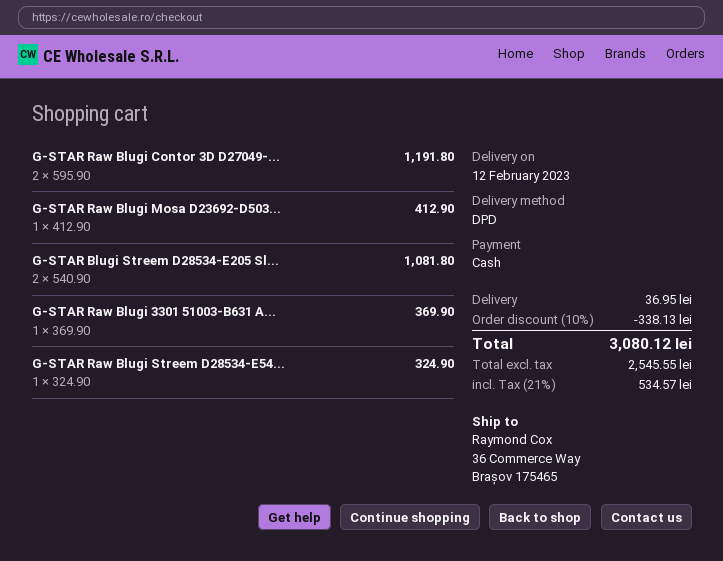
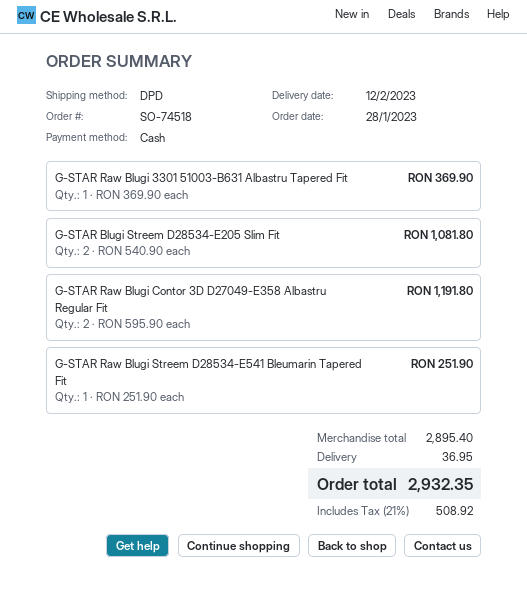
G-STAR Raw Blugi Mosa D23692-D503...: 1 x 412.90 = 412.90 -> none
G-STAR Raw Blugi Streem D28534-E54...: 1 x 324.90 = 324.90 -> 1 x 251.90 = 251.90
discount: 10% = 338.13 -> none
tax: 21% = 534.57 -> 21% = 508.92
total: 3080.12 -> 2932.35

